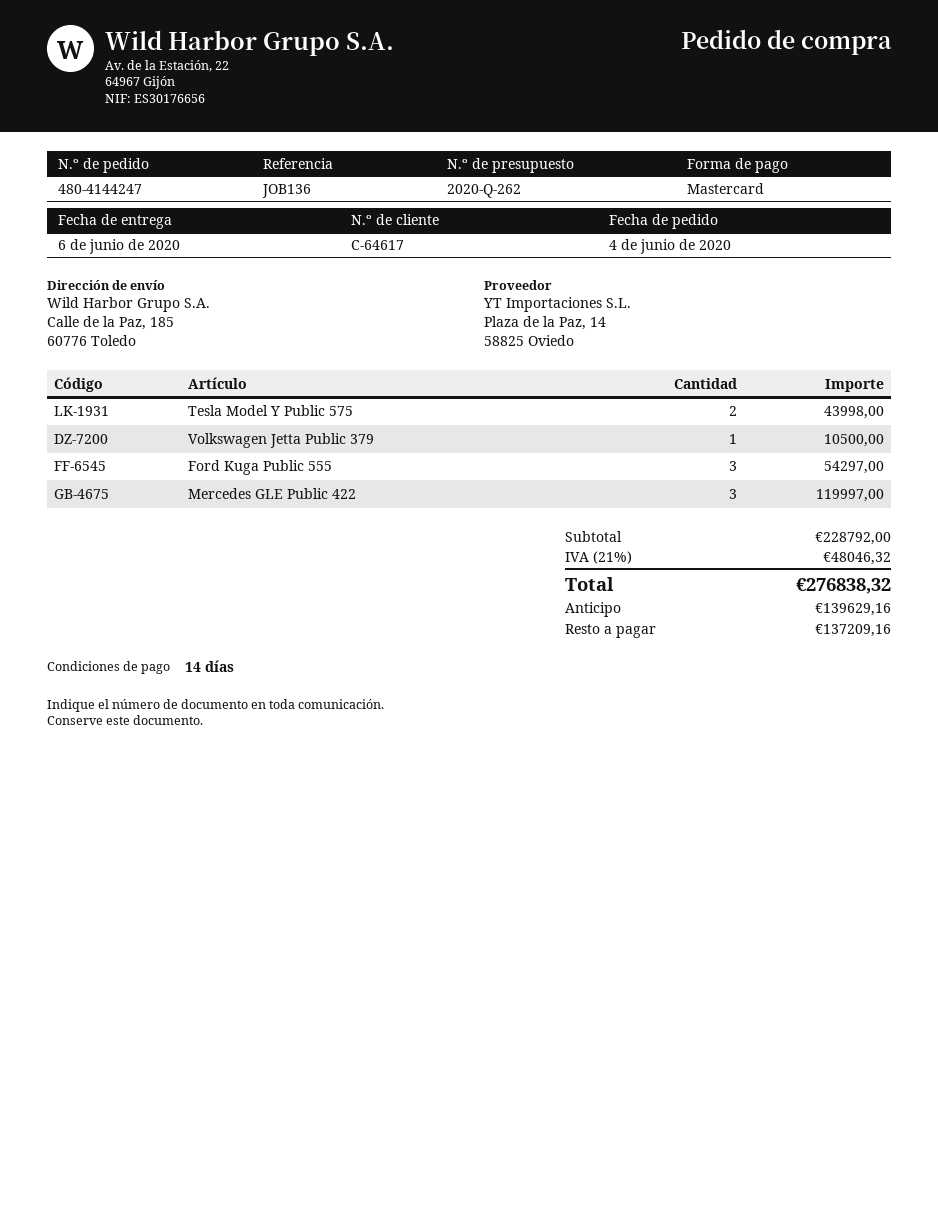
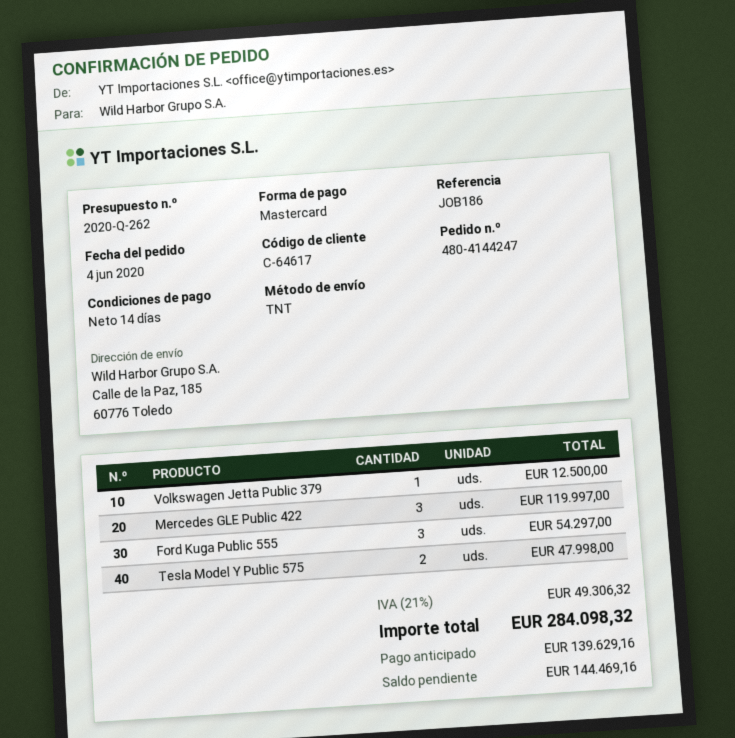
reference: JOB136 -> JOB186
Tesla Model Y Public 575: 2 for 43998.00 -> 2 for 47998.00
Volkswagen Jetta Public 379: 1 for 10500.00 -> 1 for 12500.00
tax: 21% = 48046.32 -> 21% = 49306.32
total: 276838.32 -> 284098.32
balance: 137209.16 -> 144469.16

